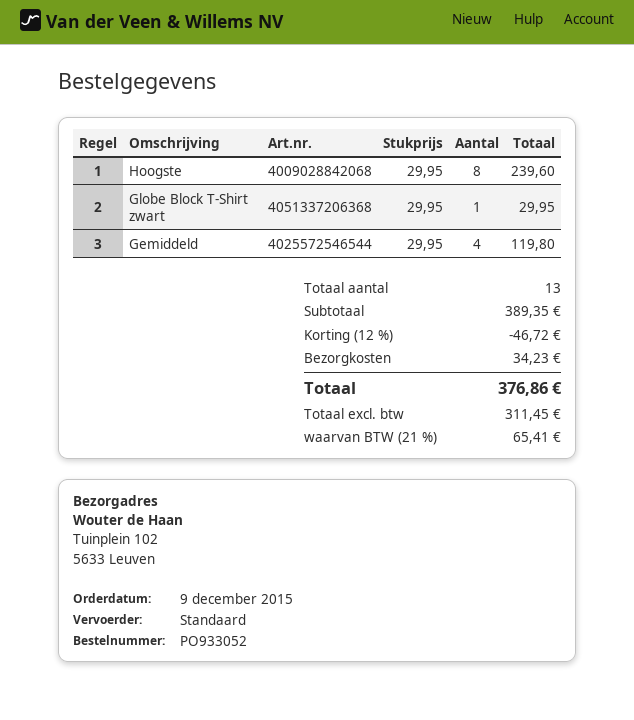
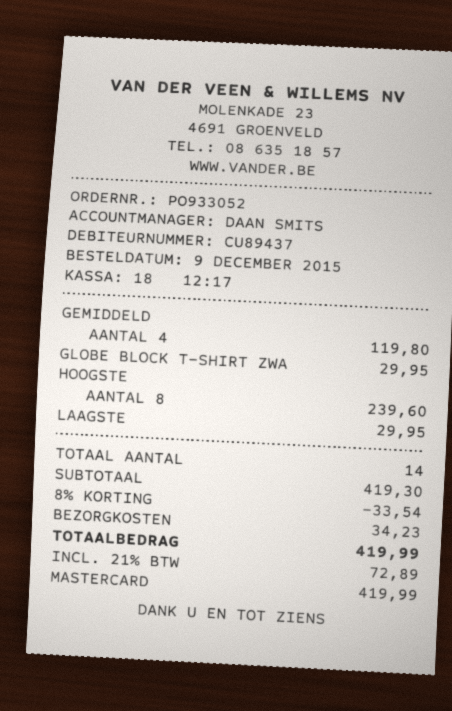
LAAGSTE: none -> 1 for 29.95
total quantity: 13 -> 14
subtotal: 389.35 -> 419.30
discount: 12% = 46.72 -> 8% = 33.54
tax: 21% = 65.41 -> 21% = 72.89
total: 376.86 -> 419.99

